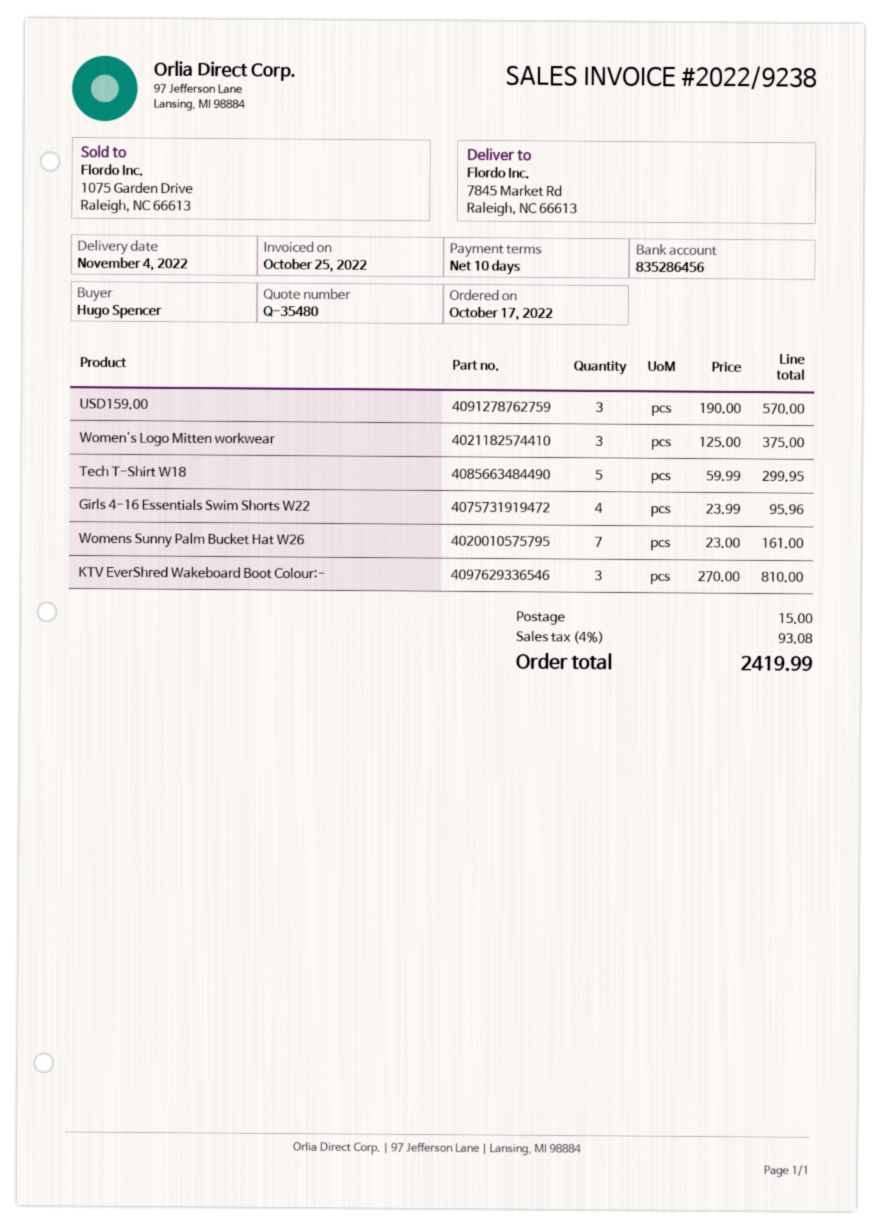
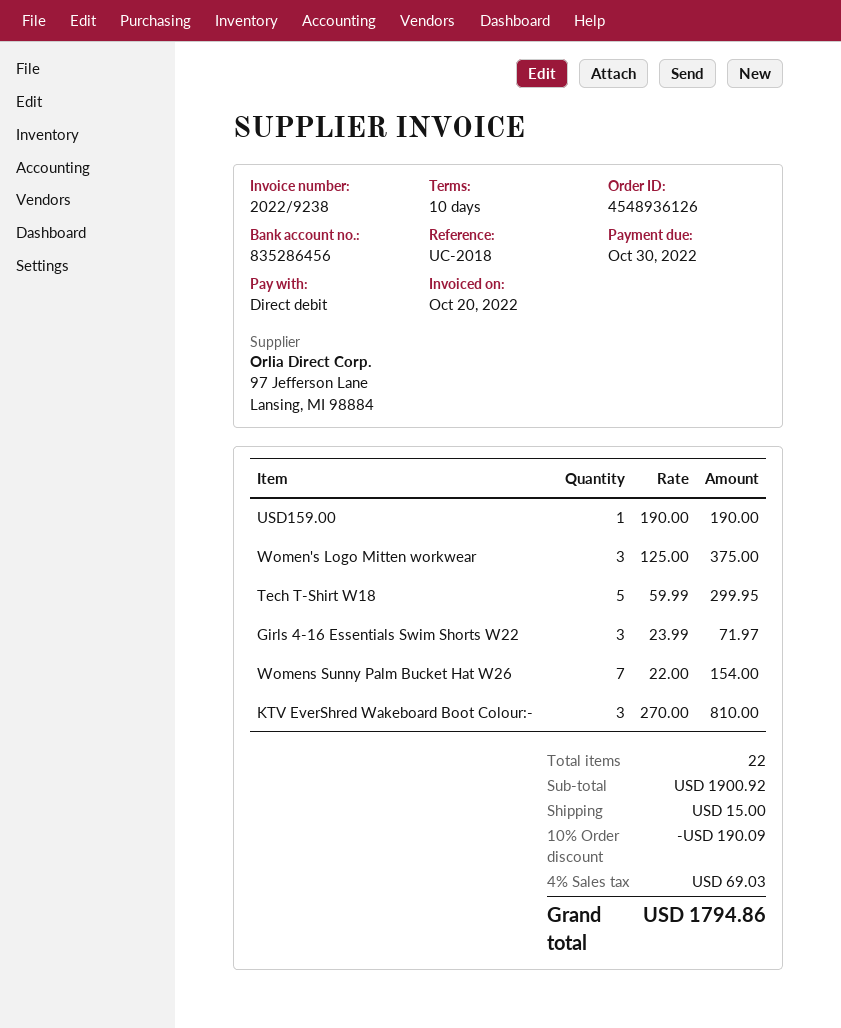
invoice date: 2022-10-25 -> 2022-10-20
USD159.00: 3 x 190.00 = 570.00 -> 1 x 190.00 = 190.00
Girls 4-16 Essentials Swim Shorts W22: 4 x 23.99 = 95.96 -> 3 x 23.99 = 71.97
Womens Sunny Palm Bucket Hat W26: 7 x 23.00 = 161.00 -> 7 x 22.00 = 154.00
discount: none -> 10% = 190.09
tax: 4% = 93.08 -> 4% = 69.03
total: 2419.99 -> 1794.86

